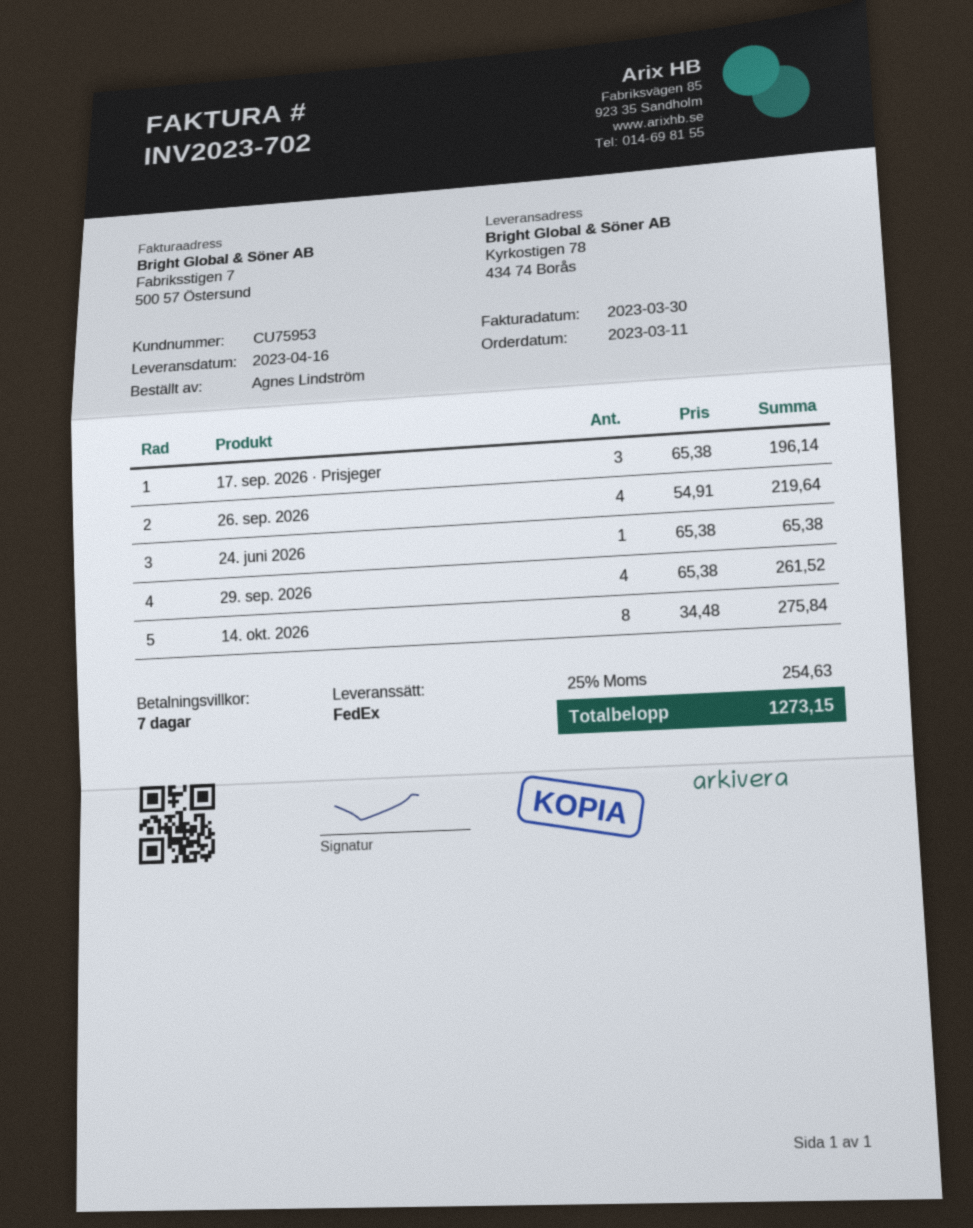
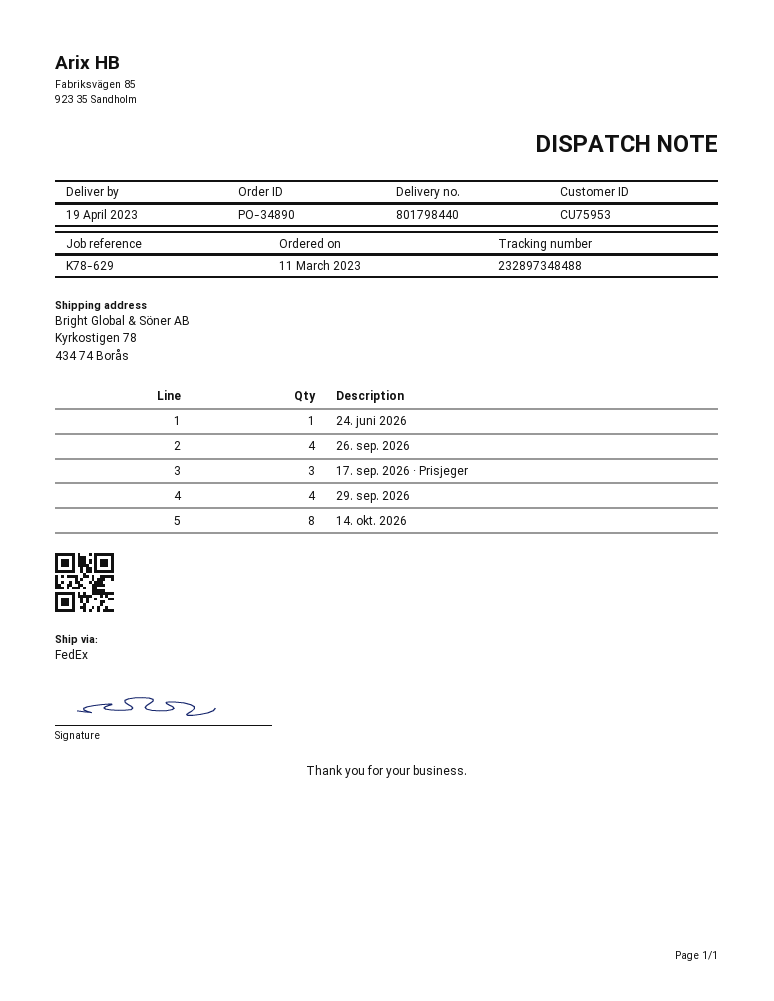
delivery date: 2023-04-16 -> 2023-04-19

